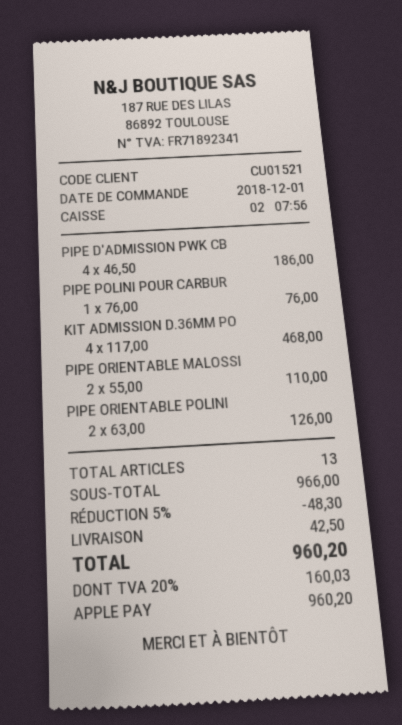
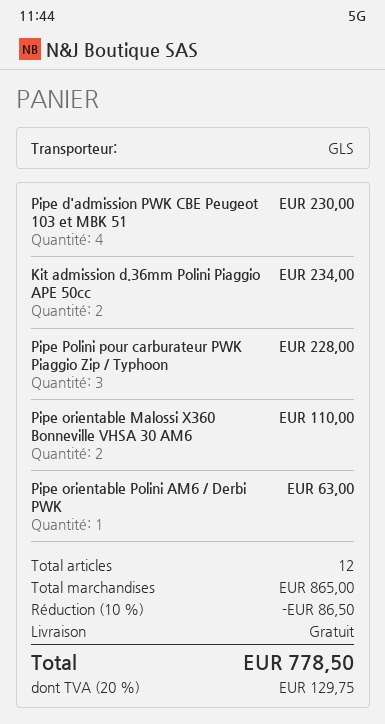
PIPE D'ADMISSION PWK CB: 4 for 186.00 -> 4 for 230.00
PIPE POLINI POUR CARBUR: 1 for 76.00 -> 3 for 228.00
KIT ADMISSION D.36MM PO: 4 for 468.00 -> 2 for 234.00
PIPE ORIENTABLE POLINI: 2 for 126.00 -> 1 for 63.00
total quantity: 13 -> 12
subtotal: 966.00 -> 865.00
discount: 5% = 48.30 -> 10% = 86.50
shipping: 42.50 -> 0.00
tax: 20% = 160.03 -> 20% = 129.75
total: 960.20 -> 778.50

